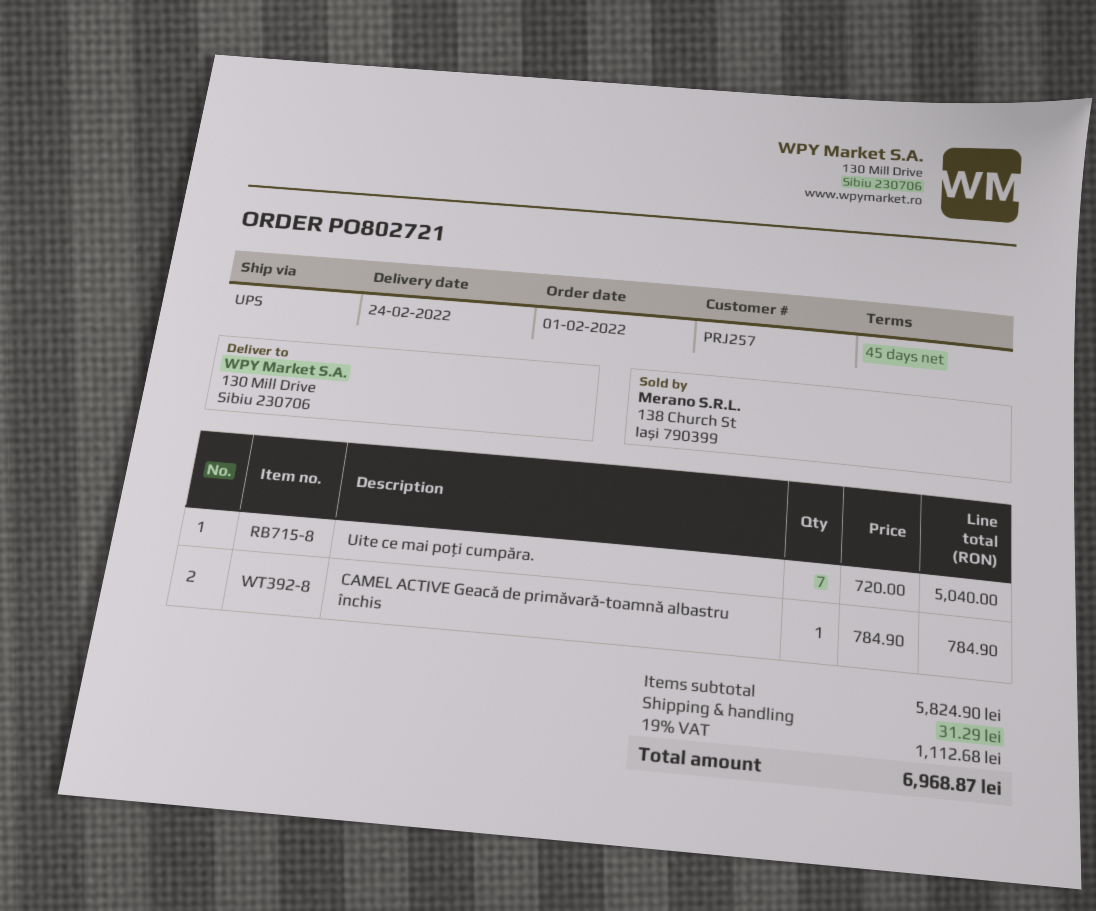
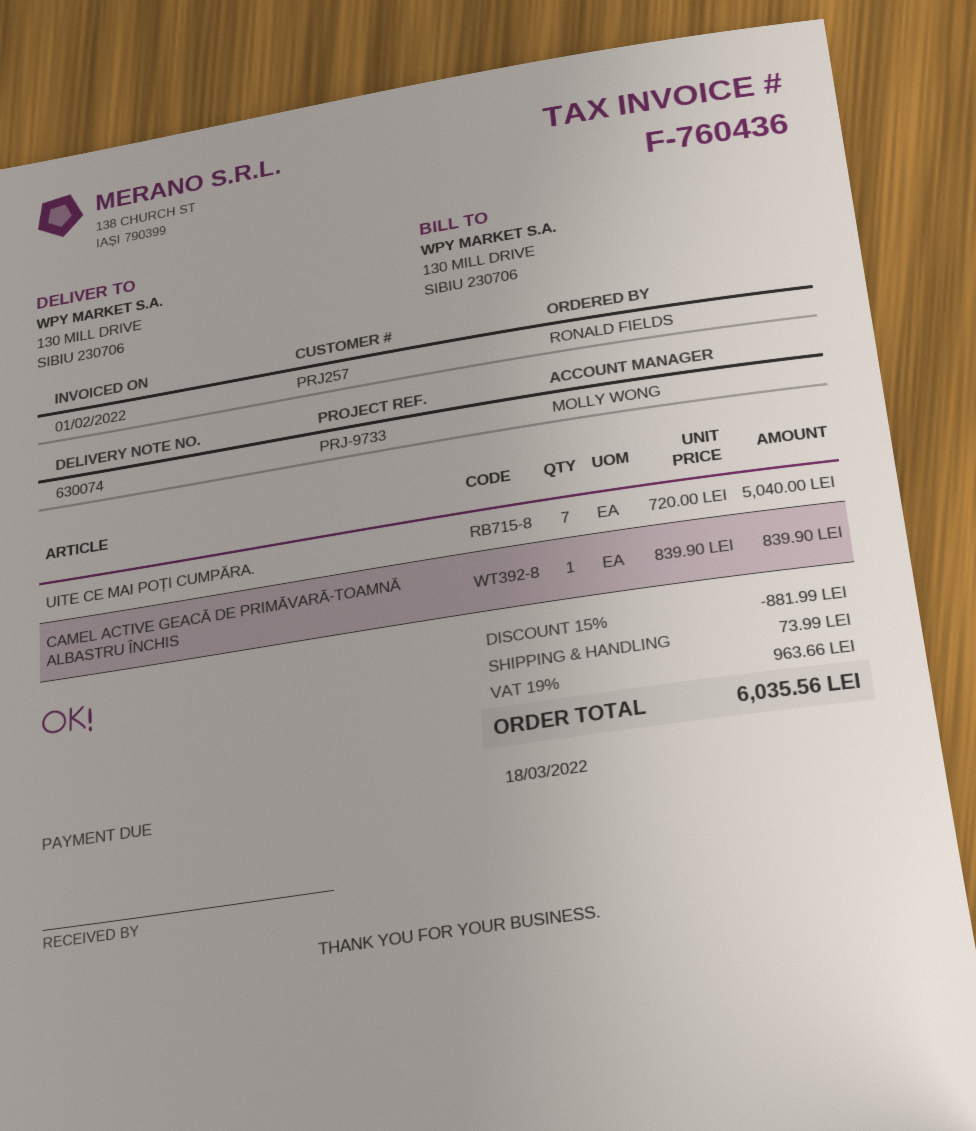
CAMEL ACTIVE Geacă de primăvară-toamnă albastru închis: 1 x 784.90 = 784.90 -> 1 x 839.90 = 839.90
discount: none -> 15% = 881.99
shipping: 31.29 -> 73.99
tax: 19% = 1112.68 -> 19% = 963.66
total: 6968.87 -> 6035.56

